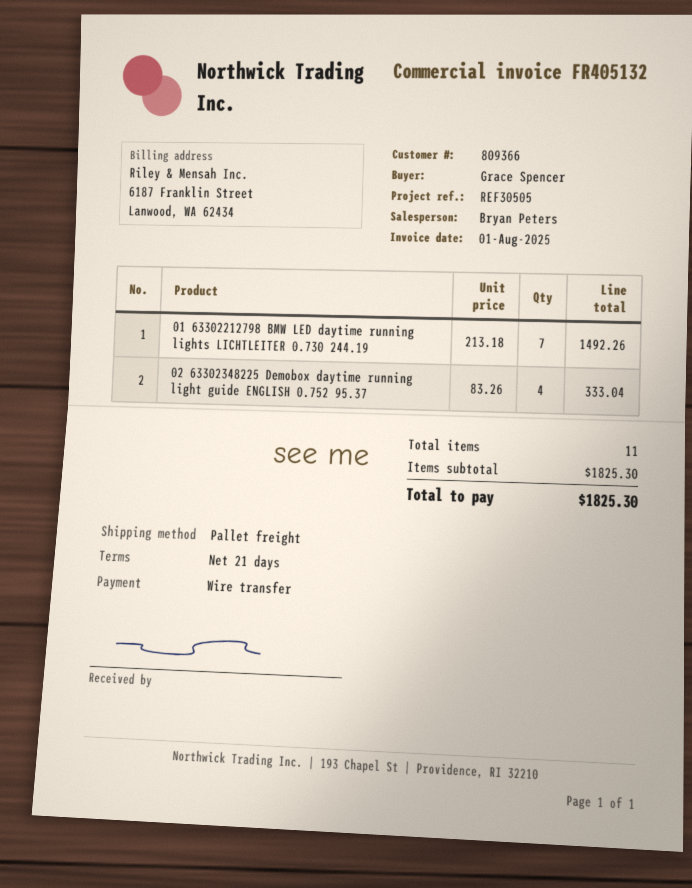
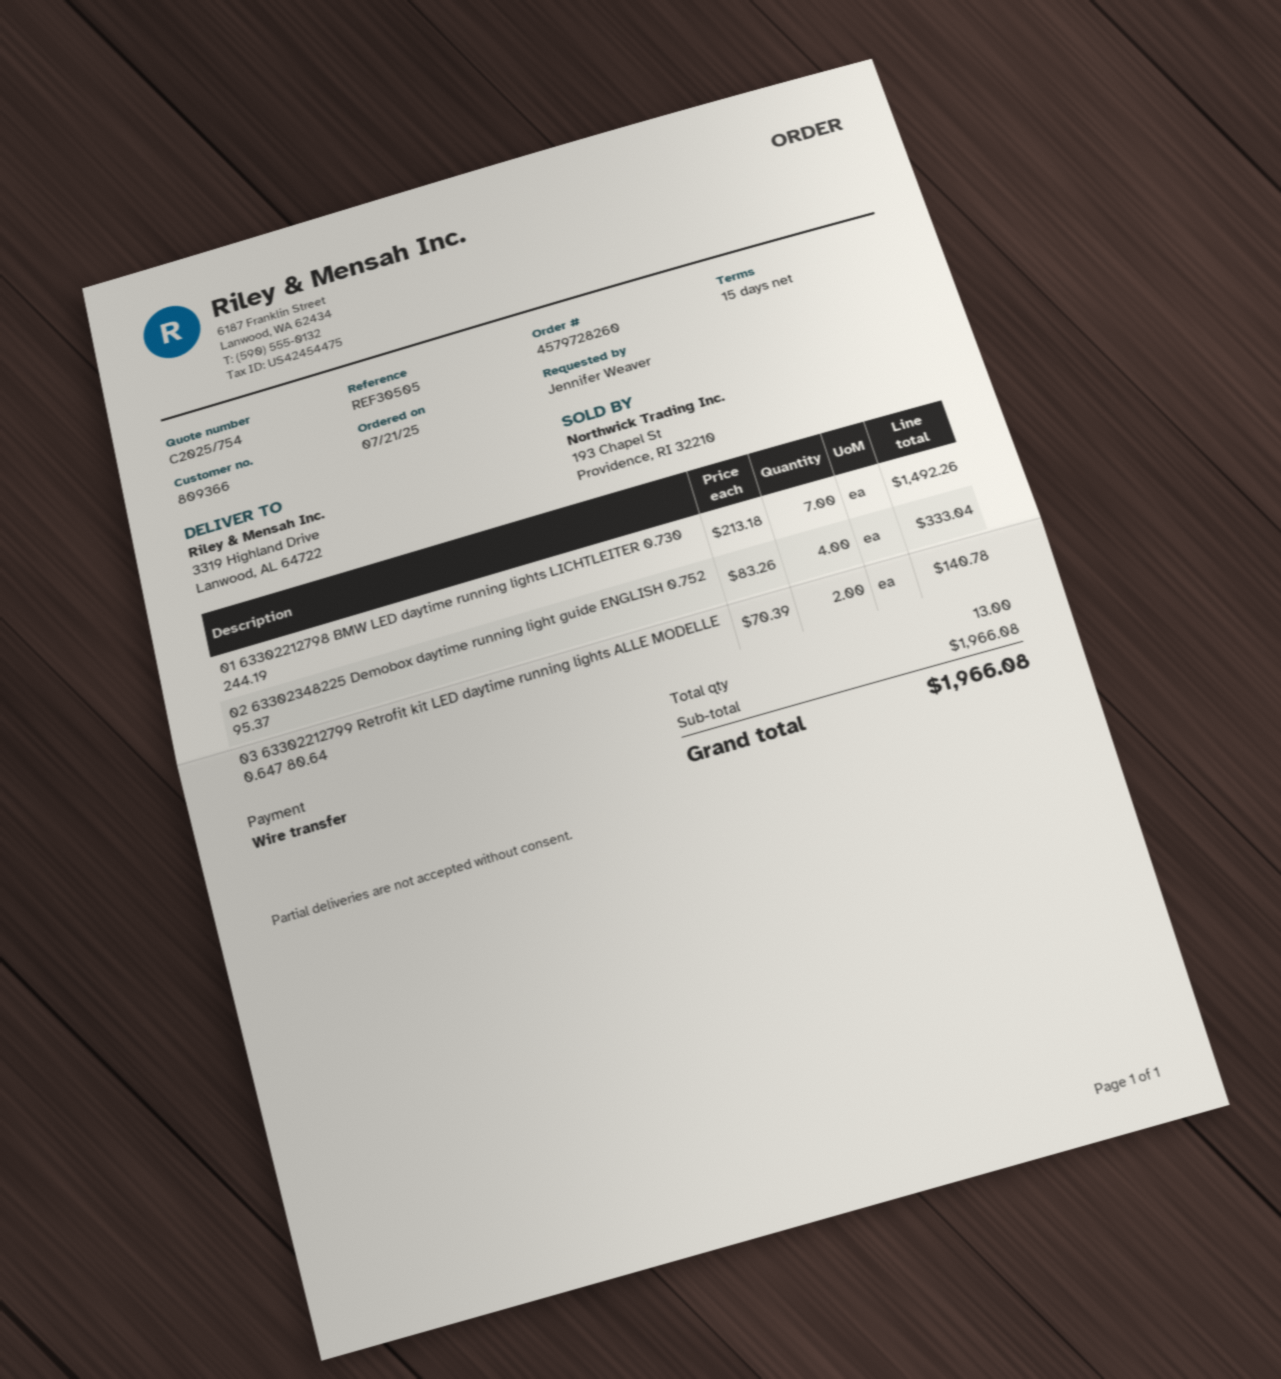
payment terms: 21 days -> 15 days
ordered by: Grace Spencer -> Jennifer Weaver
03 63302212799 Retrofit kit LED daytime running lights ALLE MODELLE 0.647 80.64: none -> 2 x 70.39 = 140.78
total quantity: 11 -> 13
subtotal: 1825.30 -> 1966.08
total: 1825.30 -> 1966.08

